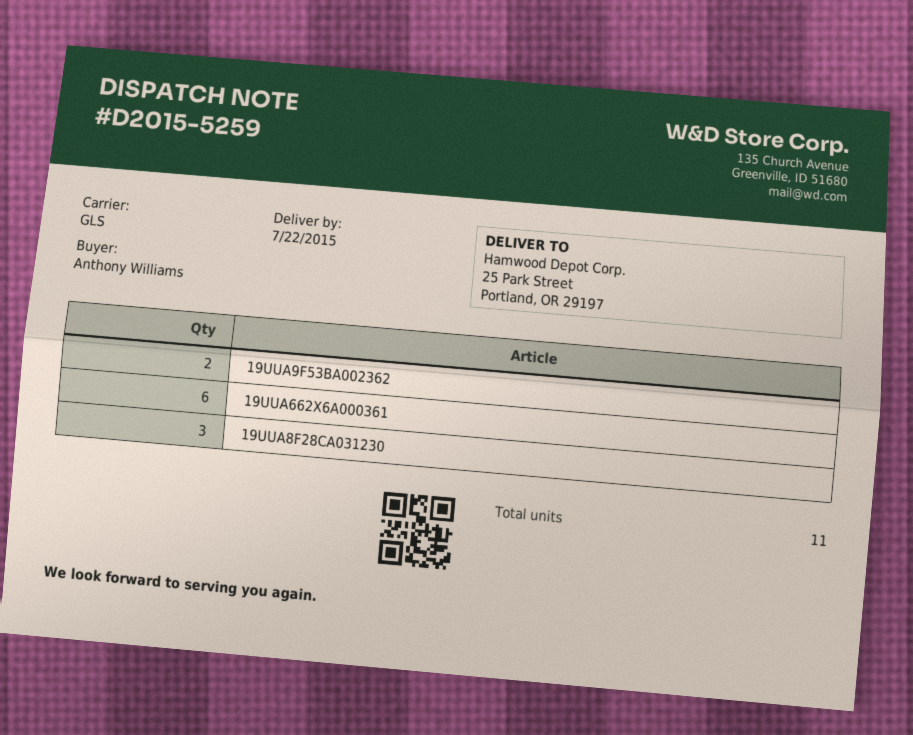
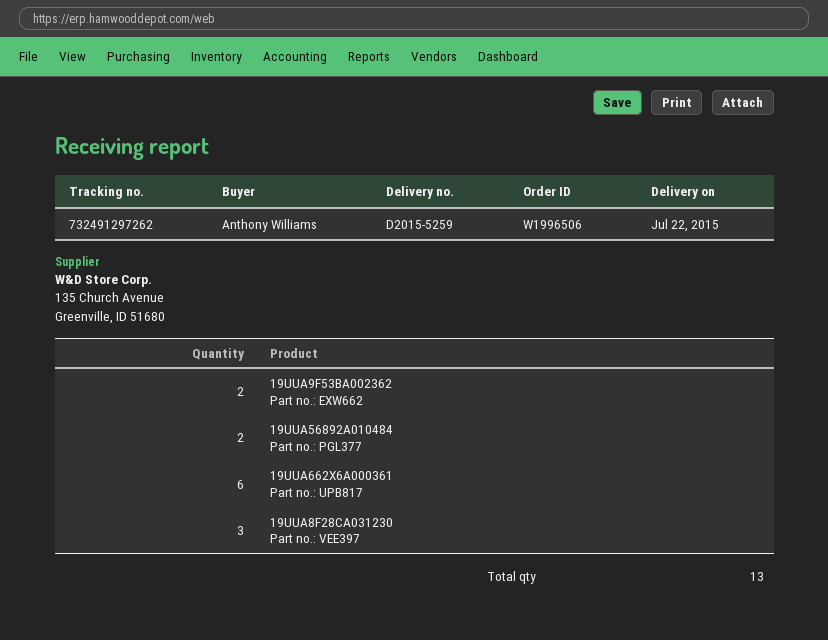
19UUA56892A010484: none -> 2
total quantity: 11 -> 13

